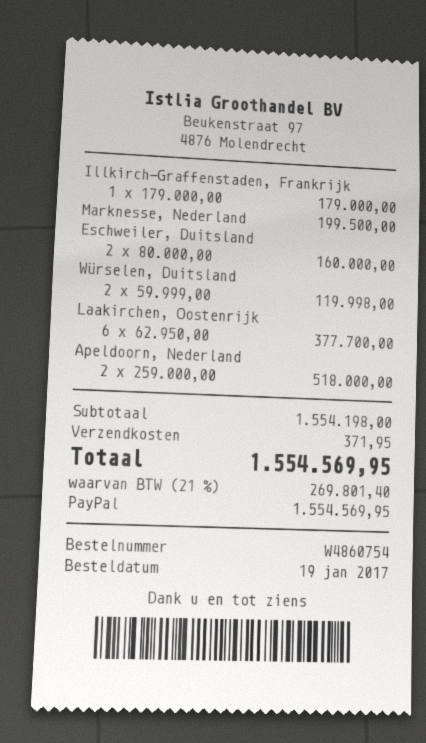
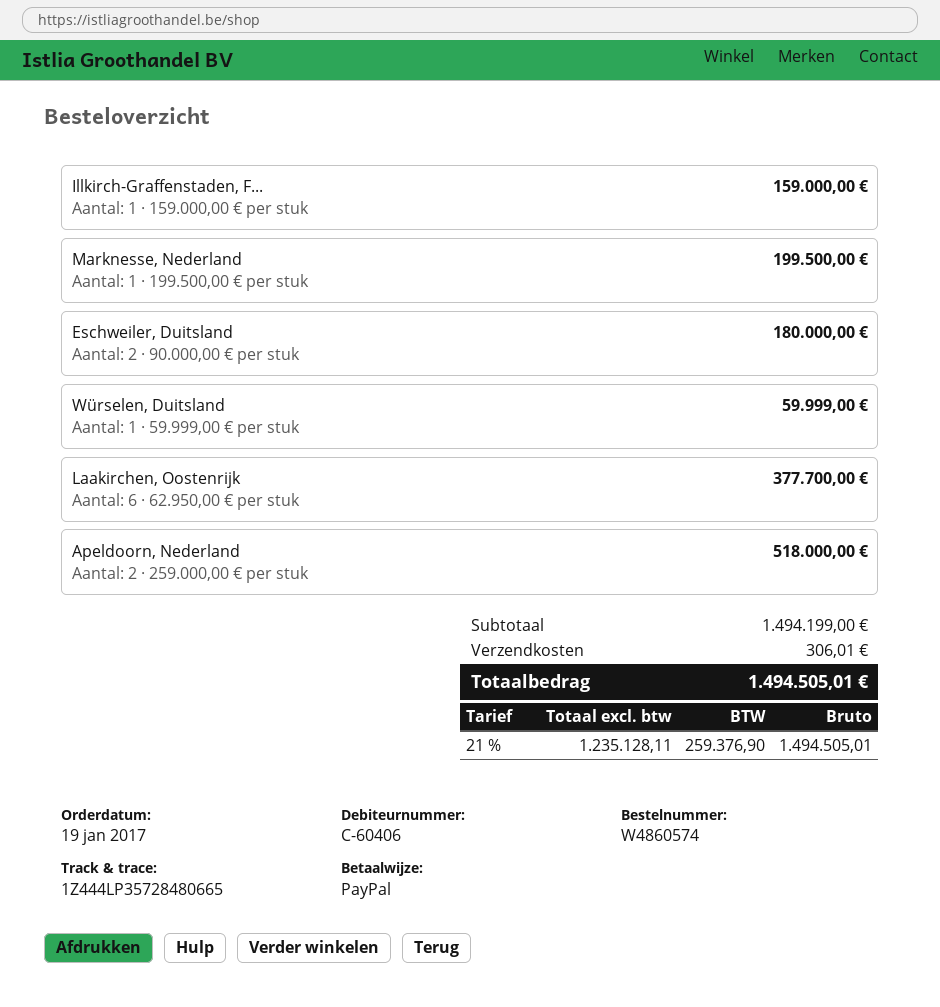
order number: W4860754 -> W4860574
Illkirch-Graffenstaden, Frankrijk: 1 x 179000.00 = 179000.00 -> 1 x 159000.00 = 159000.00
Eschweiler, Duitsland: 2 x 80000.00 = 160000.00 -> 2 x 90000.00 = 180000.00
Würselen, Duitsland: 2 x 59999.00 = 119998.00 -> 1 x 59999.00 = 59999.00
subtotal: 1554198.00 -> 1494199.00
shipping: 371.95 -> 306.01
tax: 21% = 269801.40 -> 21% = 259376.90
total: 1554569.95 -> 1494505.01

